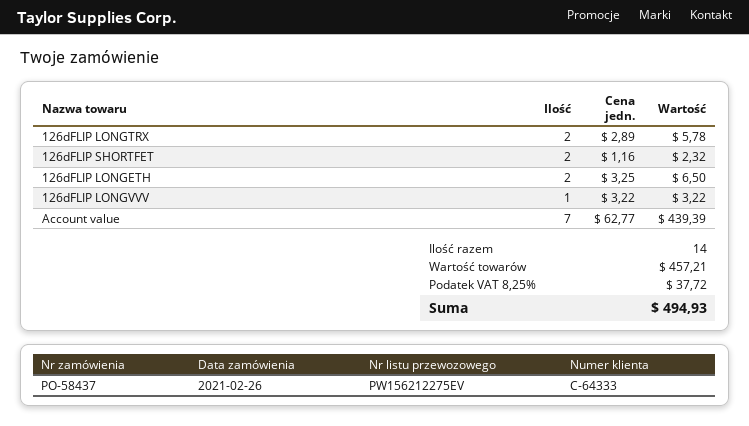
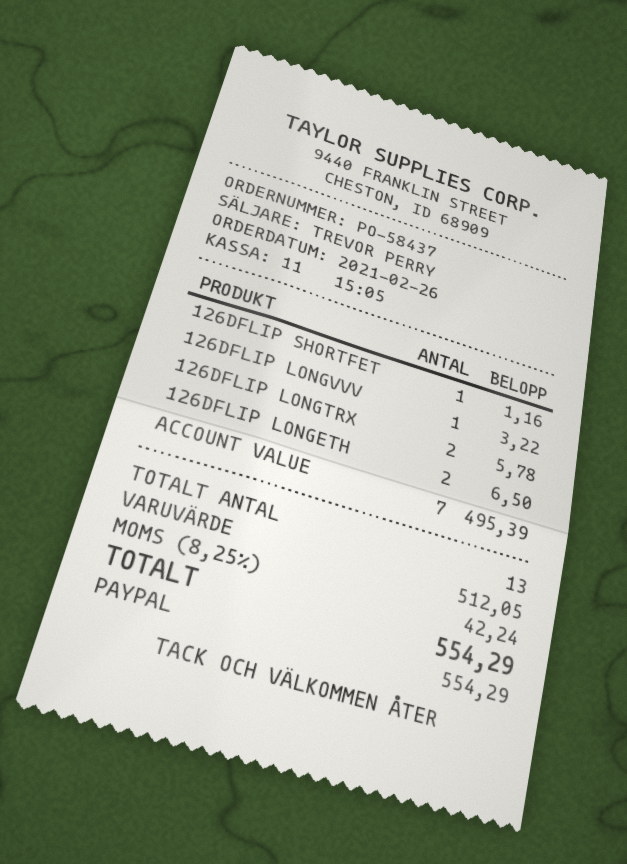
126dFLIP SHORTFET: 2 for 2.32 -> 1 for 1.16
Account value: 7 for 439.39 -> 7 for 495.39
total quantity: 14 -> 13
subtotal: 457.21 -> 512.05
tax: 8.25% = 37.72 -> 8.25% = 42.24
total: 494.93 -> 554.29

